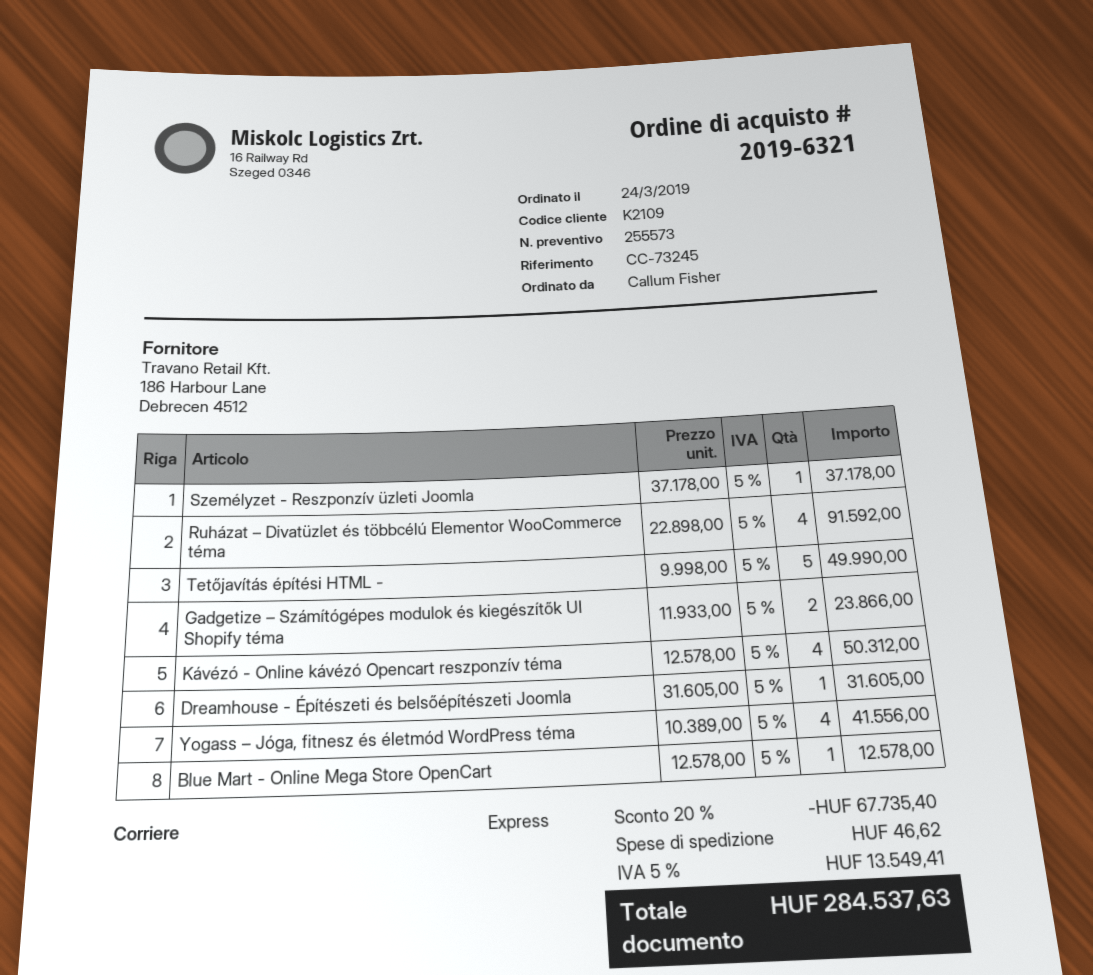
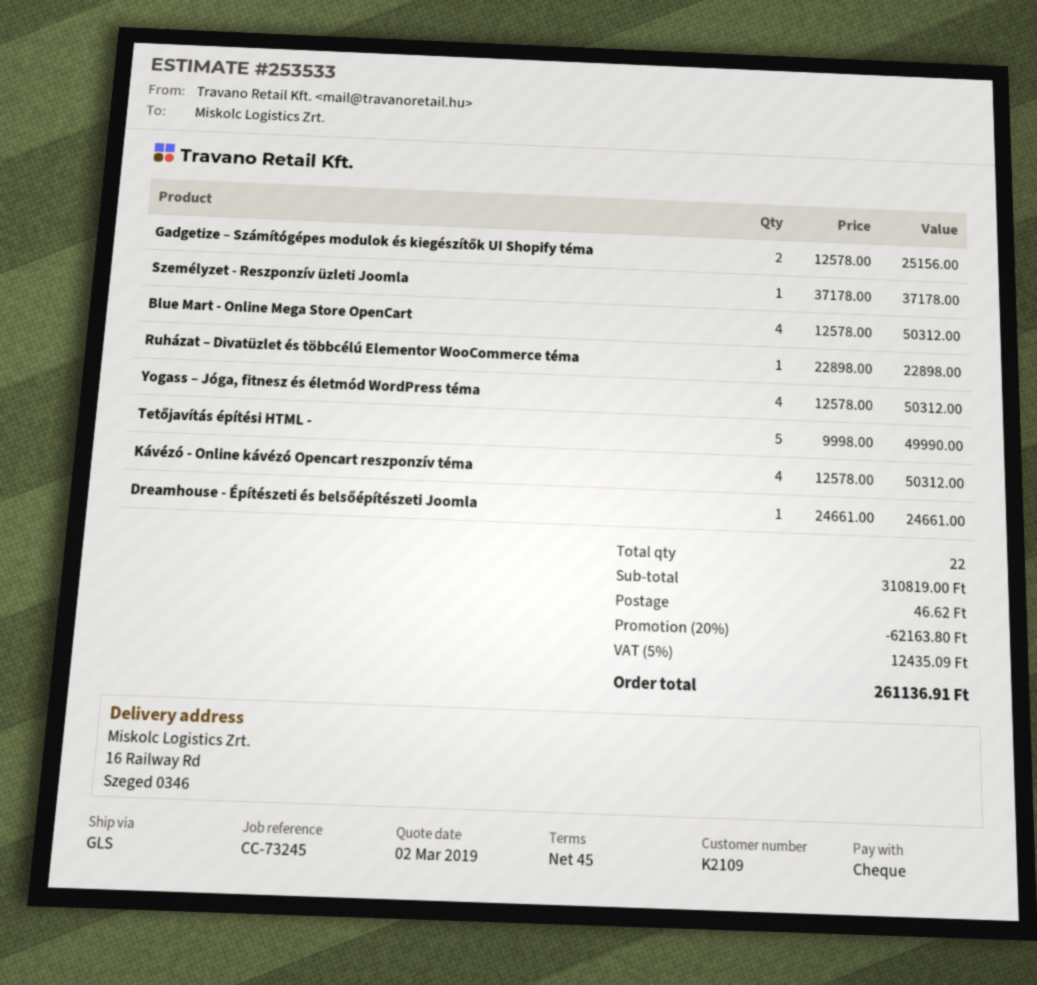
quote number: 255573 -> 253533
shipping method: express -> GLS
Ruházat – Divatüzlet és többcélú Elementor WooCommerce téma: 4 x 22898.00 = 91592.00 -> 1 x 22898.00 = 22898.00
Gadgetize – Számítógépes modulok és kiegészítők UI Shopify téma: 2 x 11933.00 = 23866.00 -> 2 x 12578.00 = 25156.00
Dreamhouse - Építészeti és belsőépítészeti Joomla: 1 x 31605.00 = 31605.00 -> 1 x 24661.00 = 24661.00
Yogass – Jóga, fitnesz és életmód WordPress téma: 4 x 10389.00 = 41556.00 -> 4 x 12578.00 = 50312.00
Blue Mart - Online Mega Store OpenCart: 1 x 12578.00 = 12578.00 -> 4 x 12578.00 = 50312.00
discount: 20% = 67735.40 -> 20% = 62163.80
tax: 5% = 13549.41 -> 5% = 12435.09
total: 284537.63 -> 261136.91

